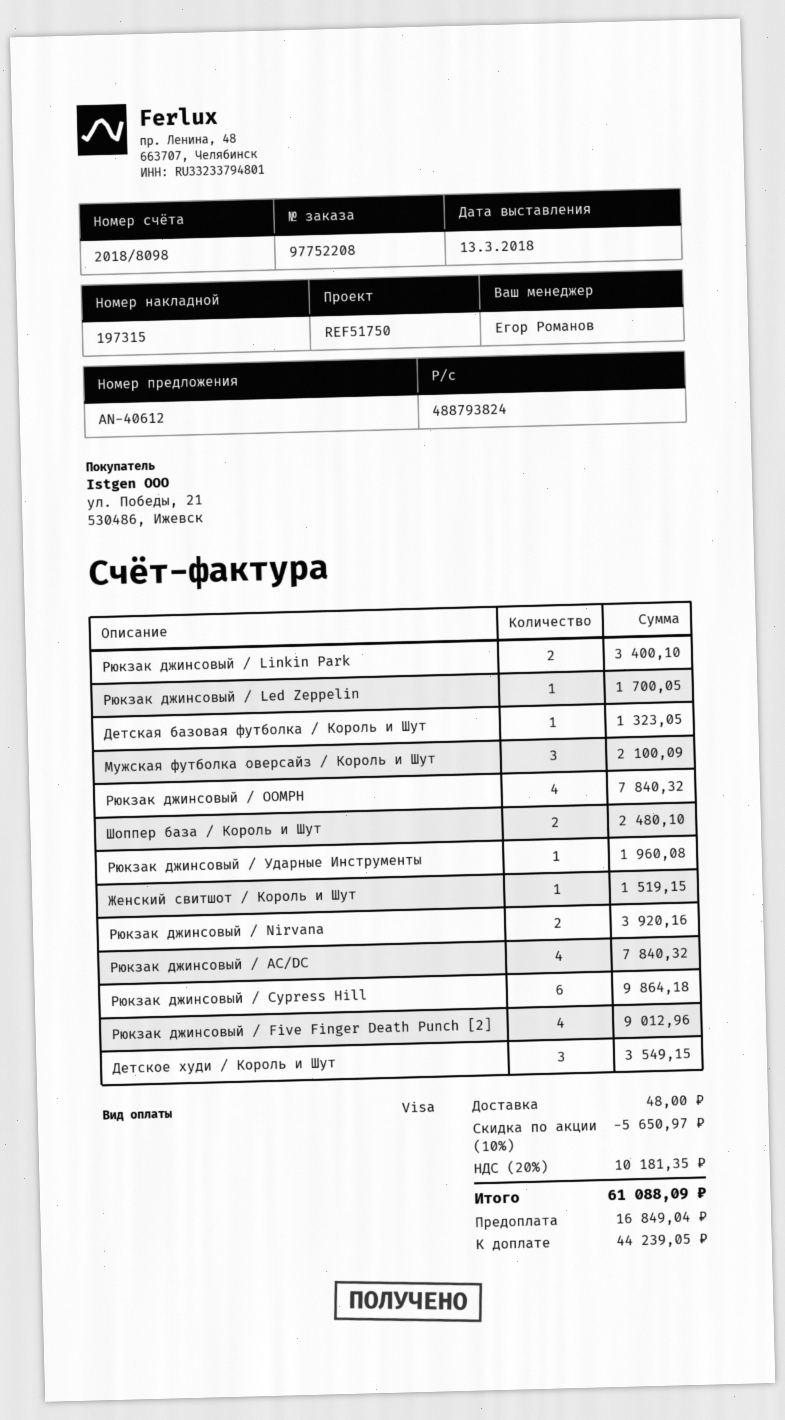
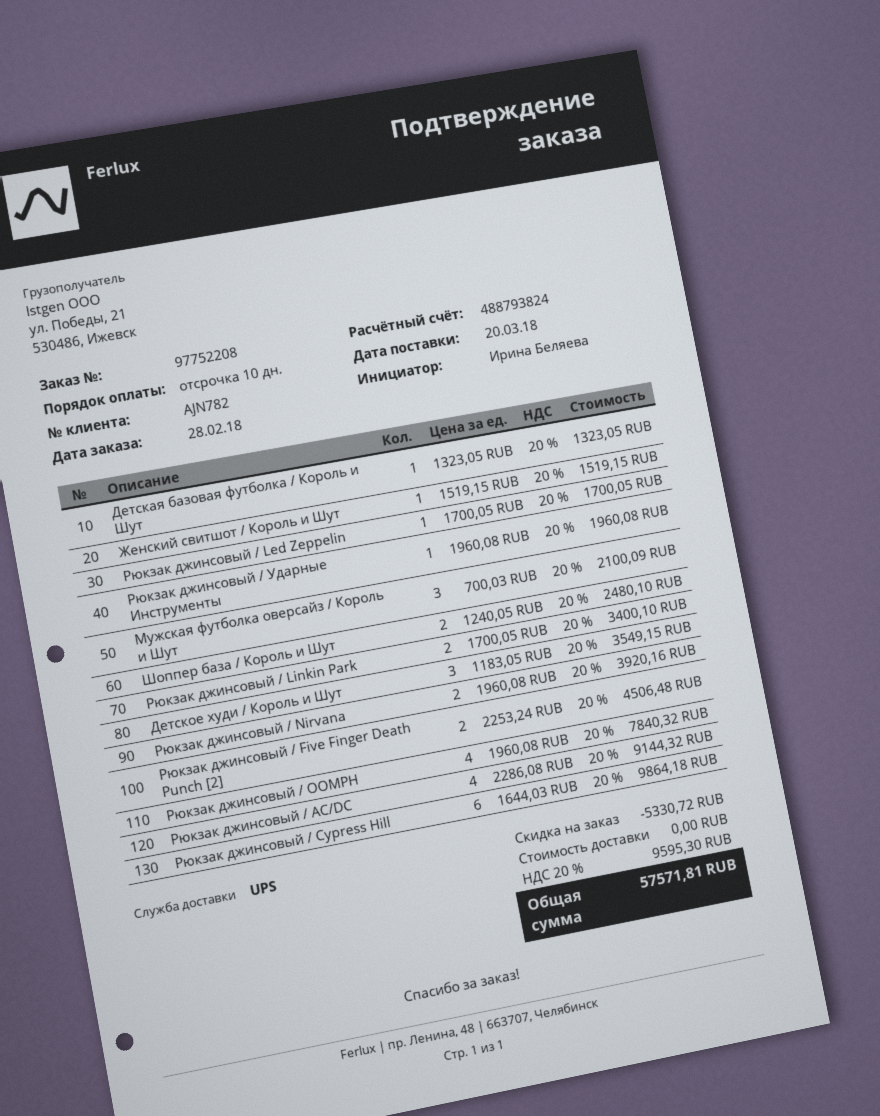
Рюкзак джинсовый / AC/DC: 4 for 7840.32 -> 4 for 9144.32
Рюкзак джинсовый / Five Finger Death Punch [2]: 4 for 9012.96 -> 2 for 4506.48
discount: 5650.97 -> 5330.72
shipping: 48.00 -> 0.00
tax: 20% = 10181.35 -> 20% = 9595.30
total: 61088.09 -> 57571.81

